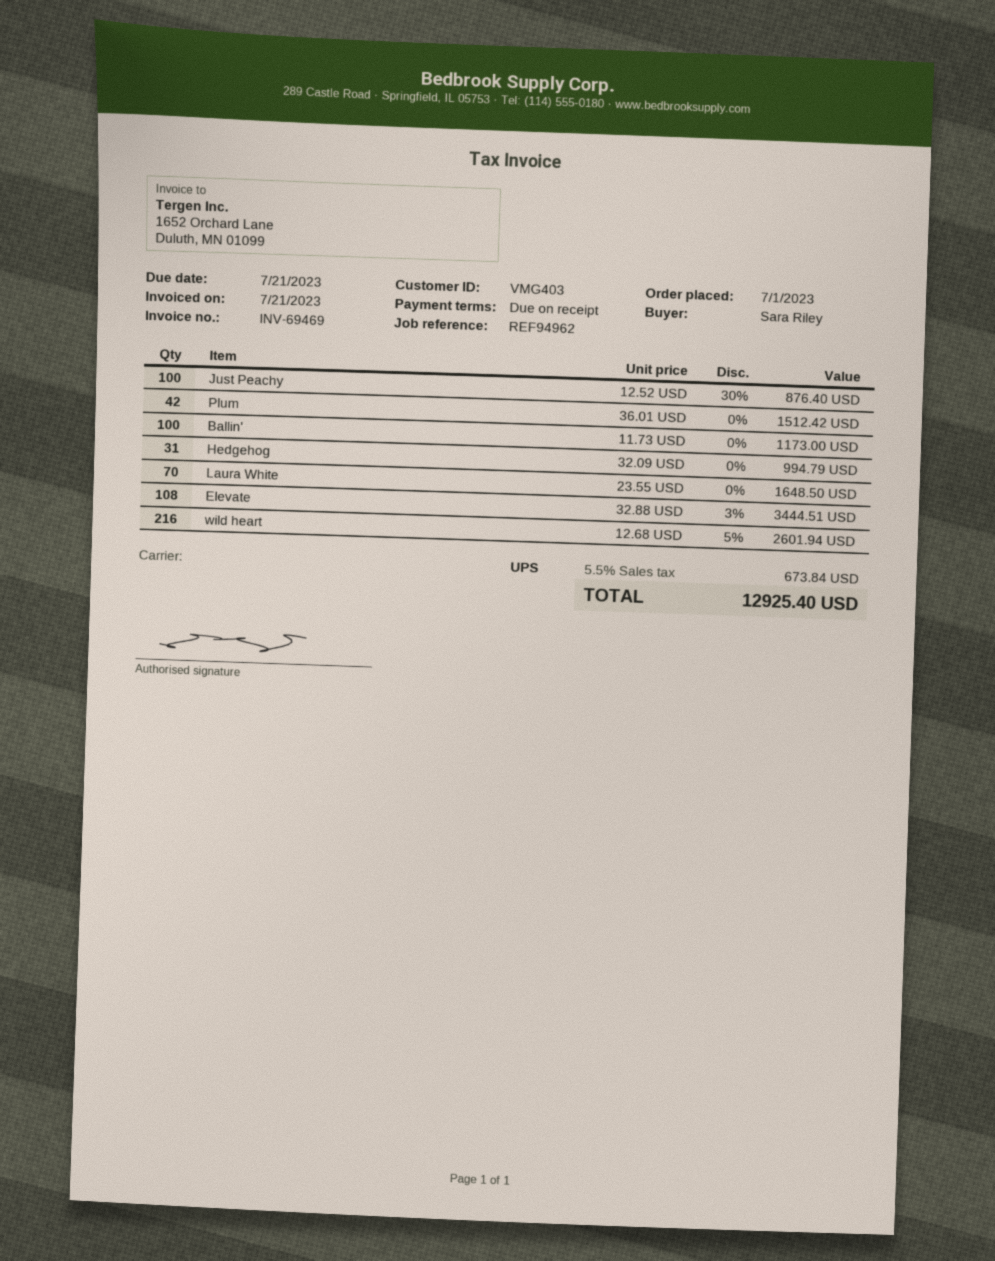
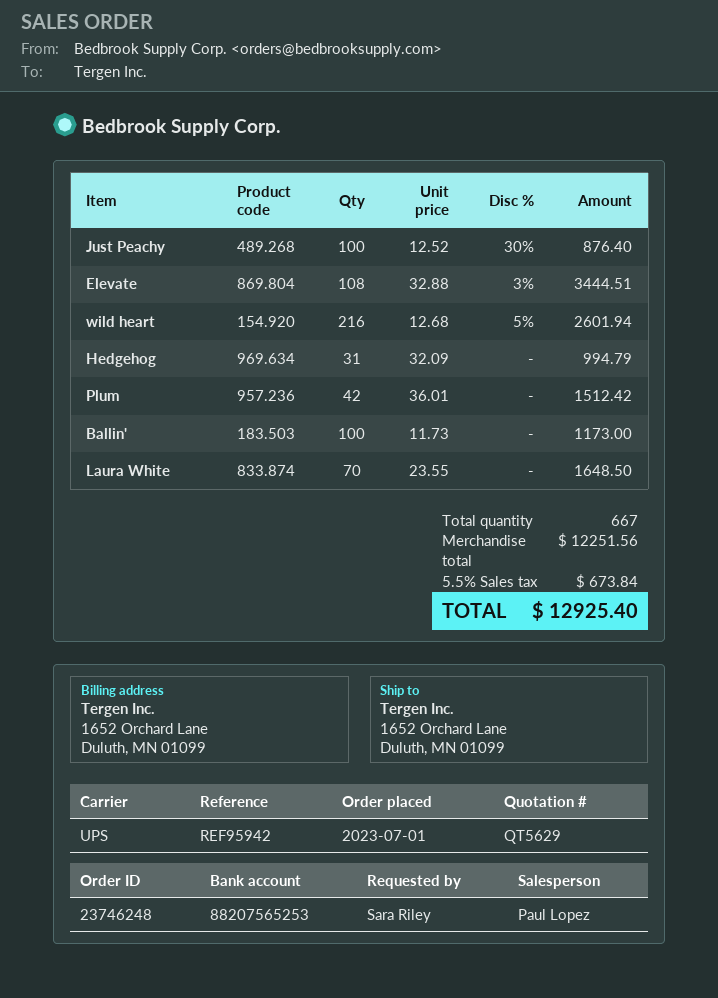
reference: REF94962 -> REF95942

